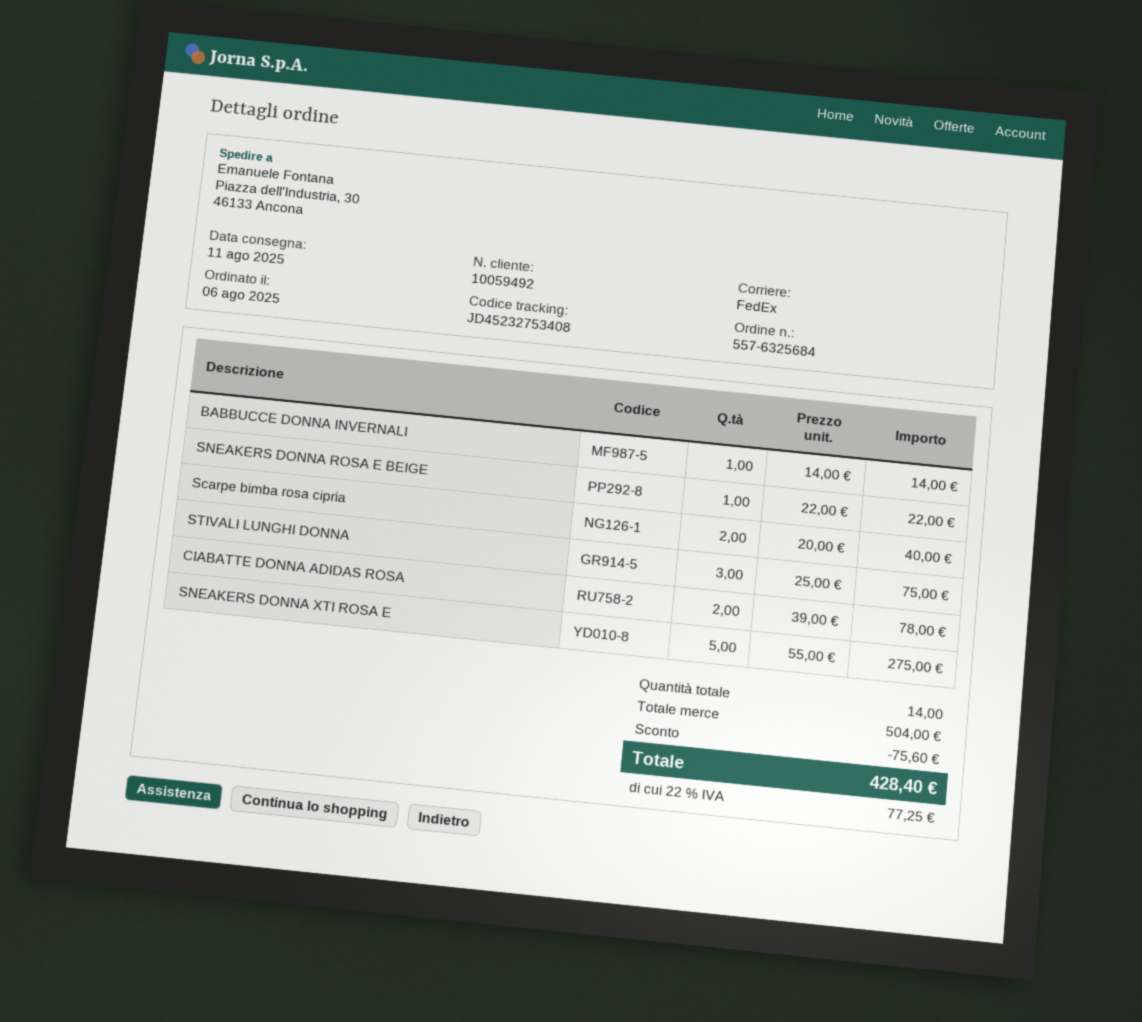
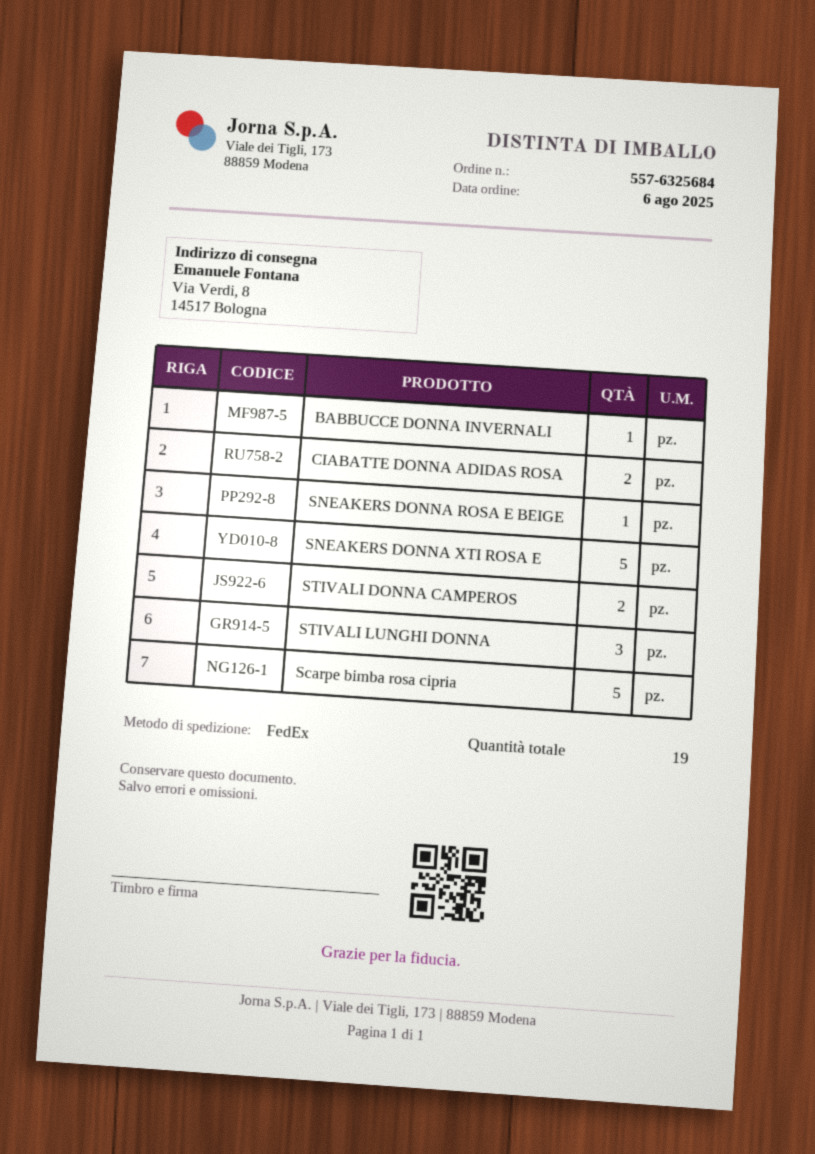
ship to: Piazza dell'Industria, 30, 46133 Ancona -> Via Verdi, 8, 14517 Bologna
Scarpe bimba rosa cipria: 2 -> 5
STIVALI DONNA CAMPEROS: none -> 2
total quantity: 14 -> 19

